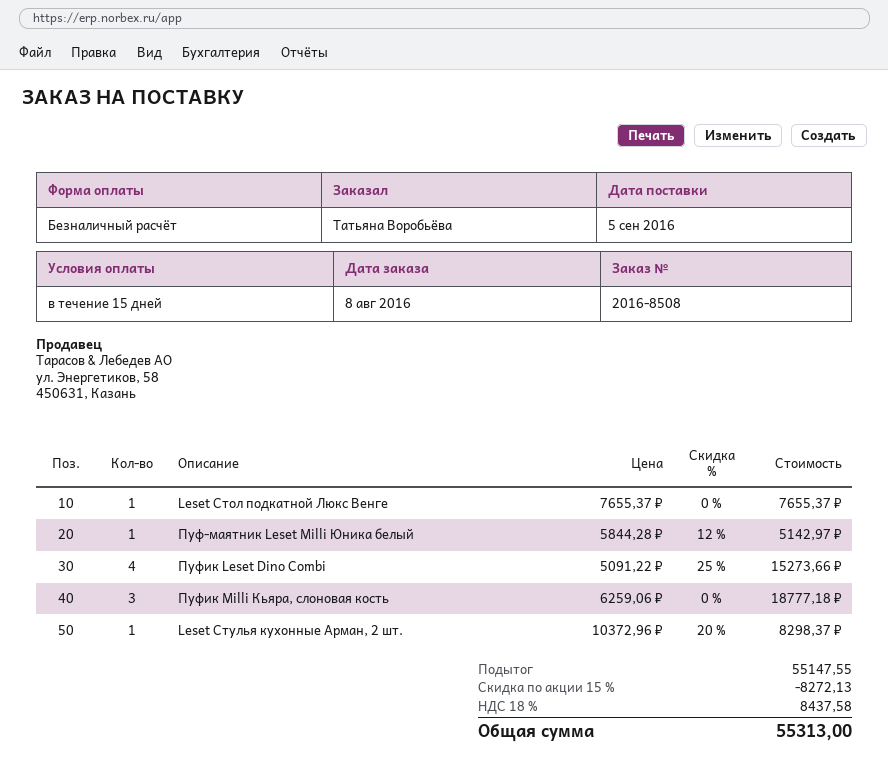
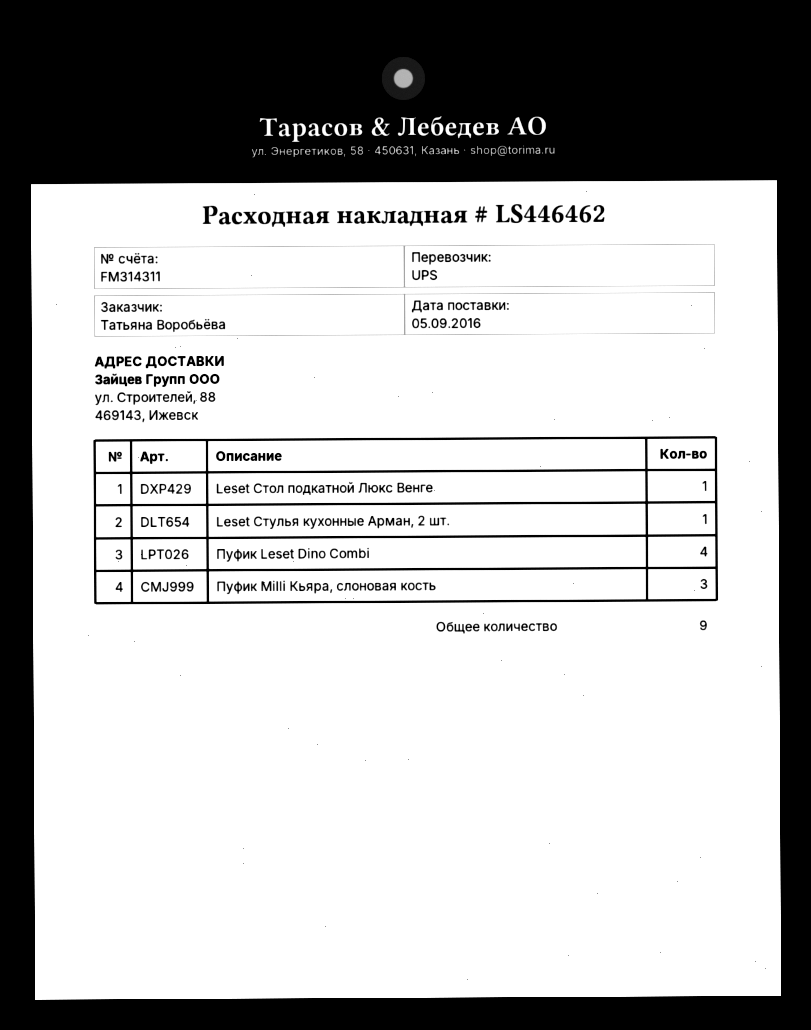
Пуф-маятник Leset Milli Юника белый: 1 -> none

